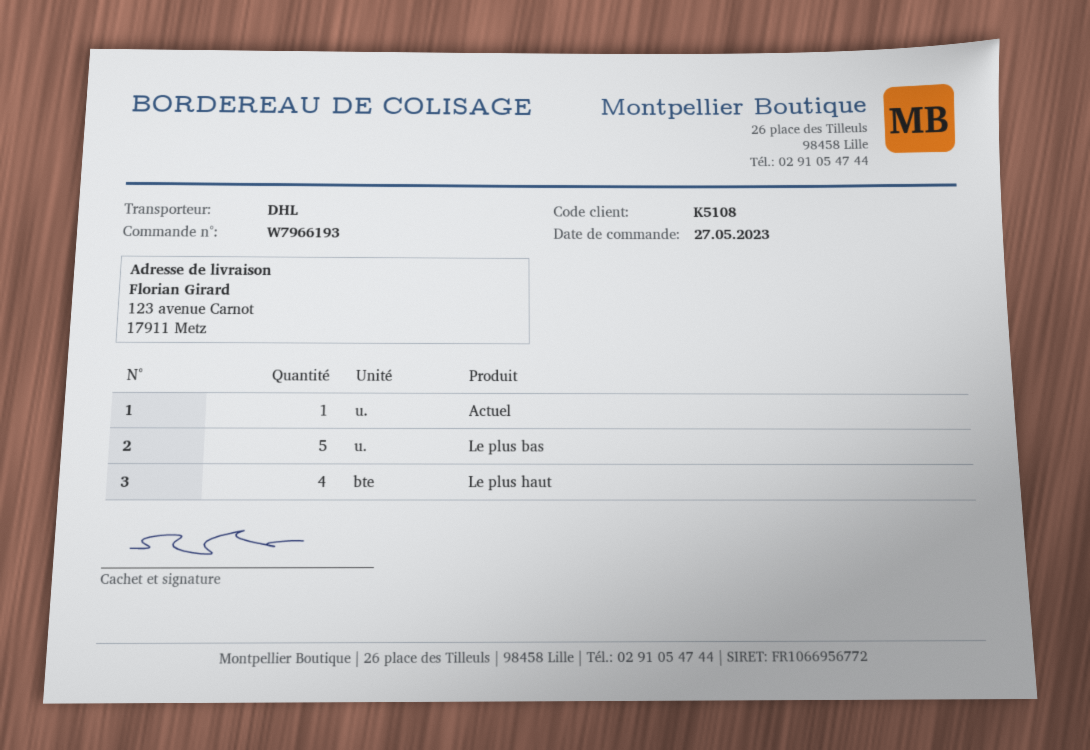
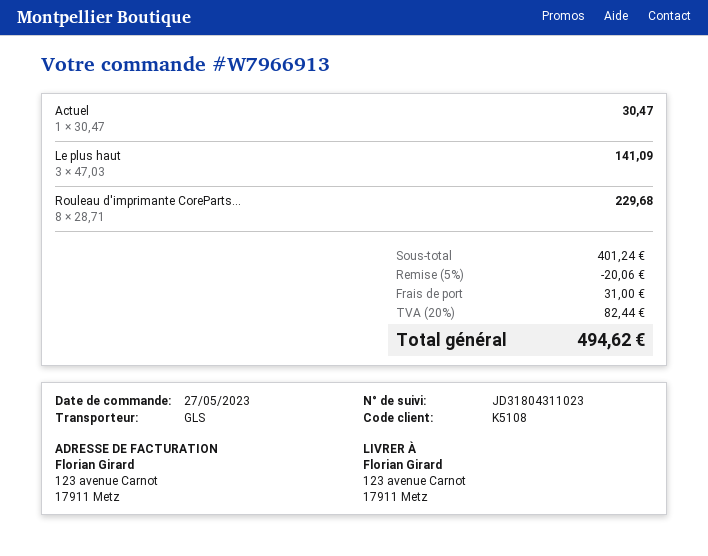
order number: W7966193 -> W7966913
shipping method: DHL -> GLS
Le plus bas: 5 -> none
Le plus haut: 4 -> 3
Rouleau d'imprimante CoreParts...: none -> 8

